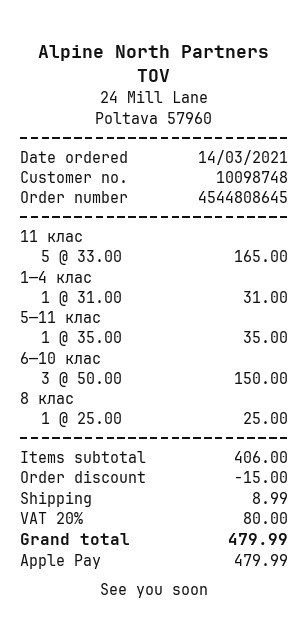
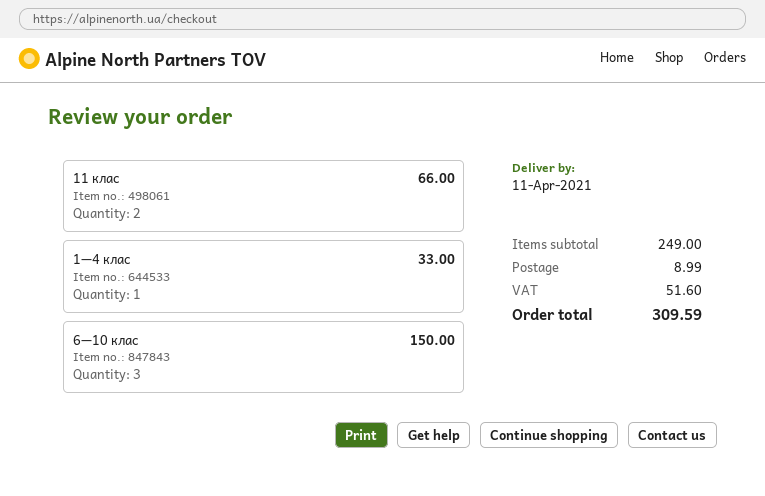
11 клас: 5 for 165.00 -> 2 for 66.00
1—4 клас: 1 for 31.00 -> 1 for 33.00
5—11 клас: 1 for 35.00 -> none
8 клас: 1 for 25.00 -> none
subtotal: 406.00 -> 249.00
discount: 15.00 -> none
tax: 80.00 -> 51.60
total: 479.99 -> 309.59

